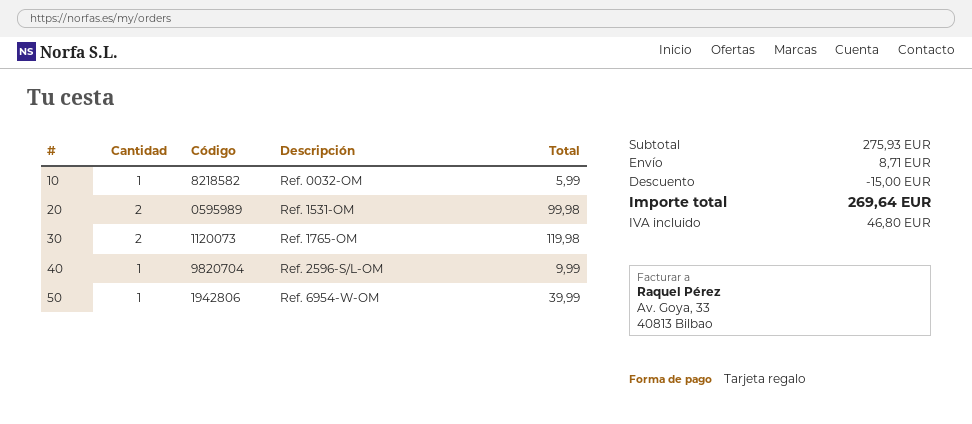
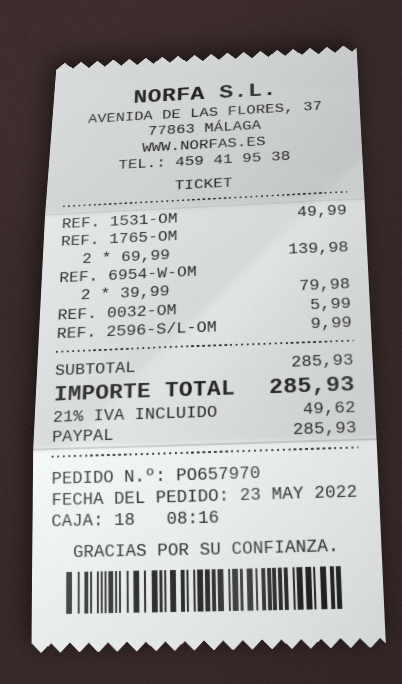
payment method: gift card -> PayPal
Ref. 1531-OM: 2 for 99.98 -> 1 for 49.99
Ref. 1765-OM: 2 for 119.98 -> 2 for 139.98
Ref. 6954-W-OM: 1 for 39.99 -> 2 for 79.98
subtotal: 275.93 -> 285.93
discount: 15.00 -> none
shipping: 8.71 -> none
tax: 46.80 -> 49.62
total: 269.64 -> 285.93

